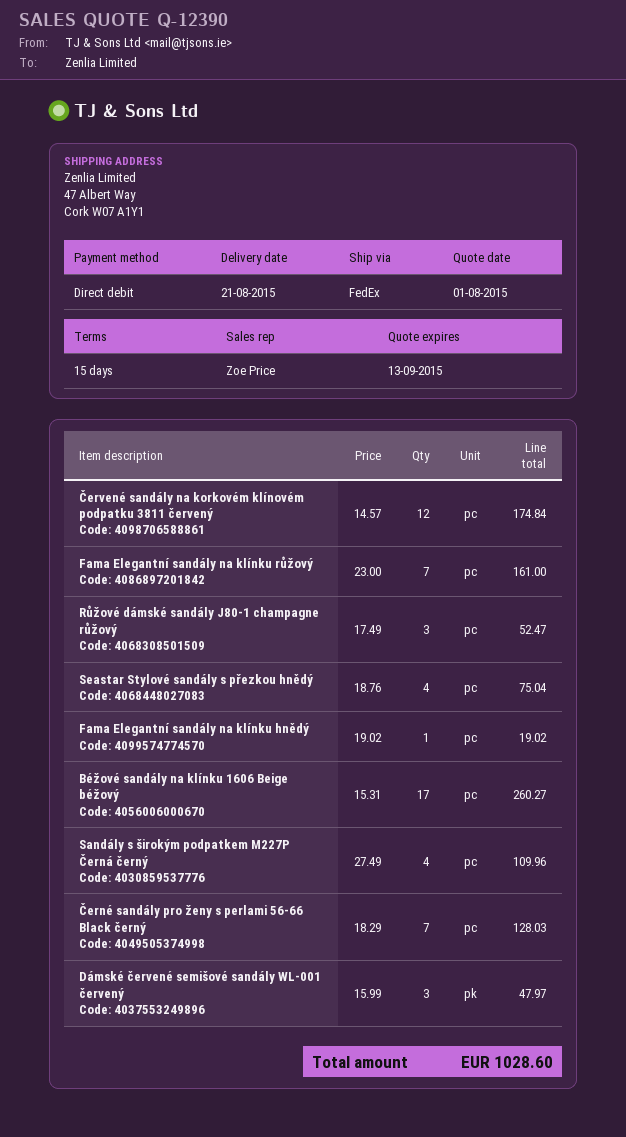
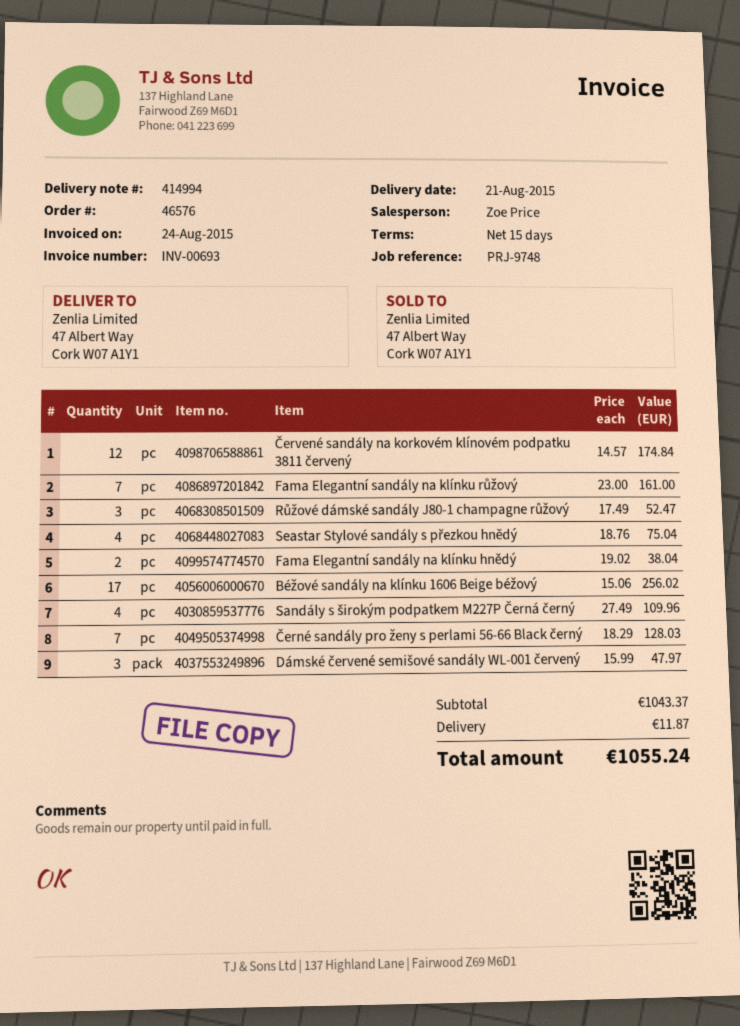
Fama Elegantní sandály na klínku hnědý: 1 x 19.02 = 19.02 -> 2 x 19.02 = 38.04
Béžové sandály na klínku 1606 Beige béžový: 17 x 15.31 = 260.27 -> 17 x 15.06 = 256.02
shipping: none -> 11.87
total: 1028.60 -> 1055.24

